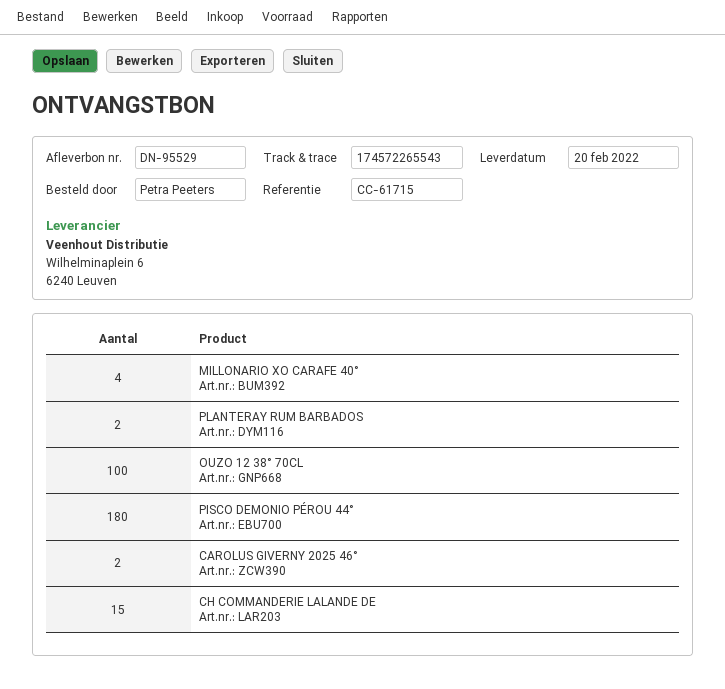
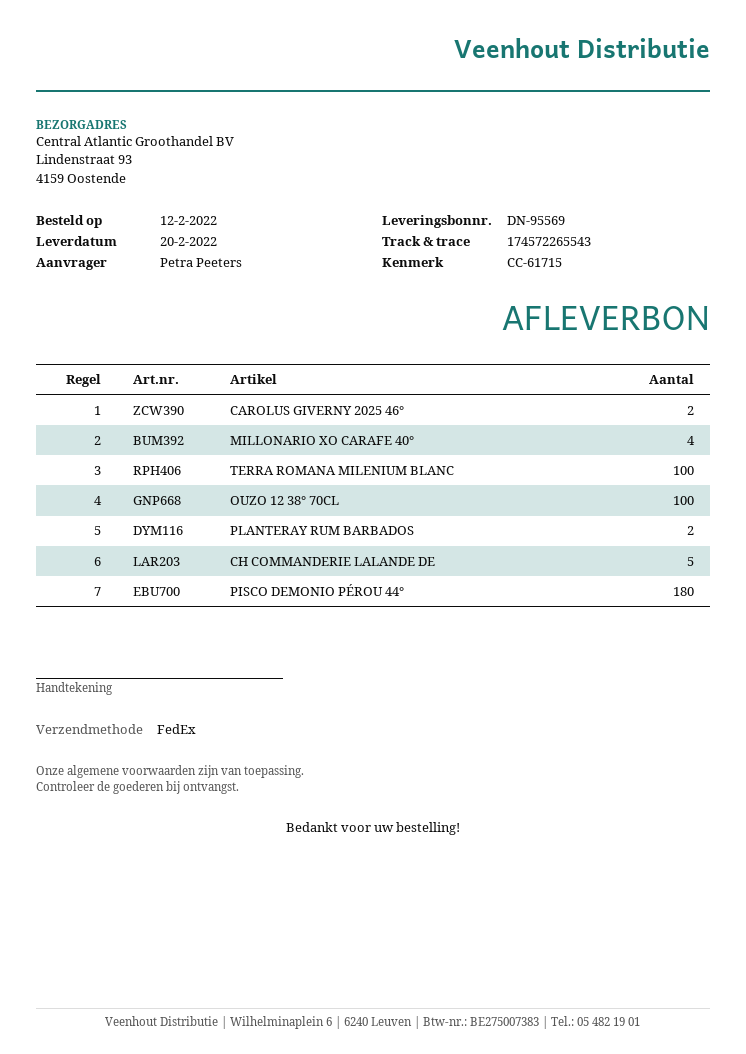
delivery note number: DN-95529 -> DN-95569
CH COMMANDERIE LALANDE DE: 15 -> 5
TERRA ROMANA MILENIUM BLANC: none -> 100

